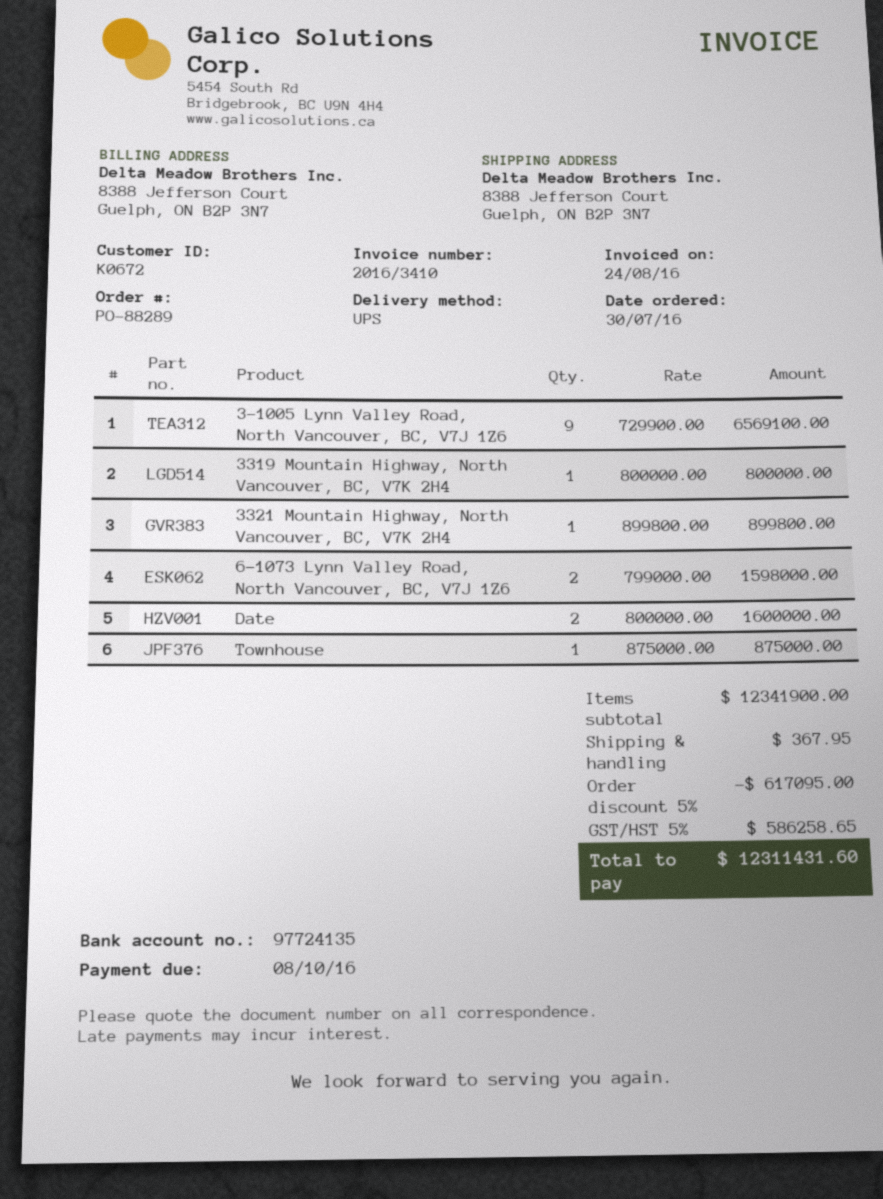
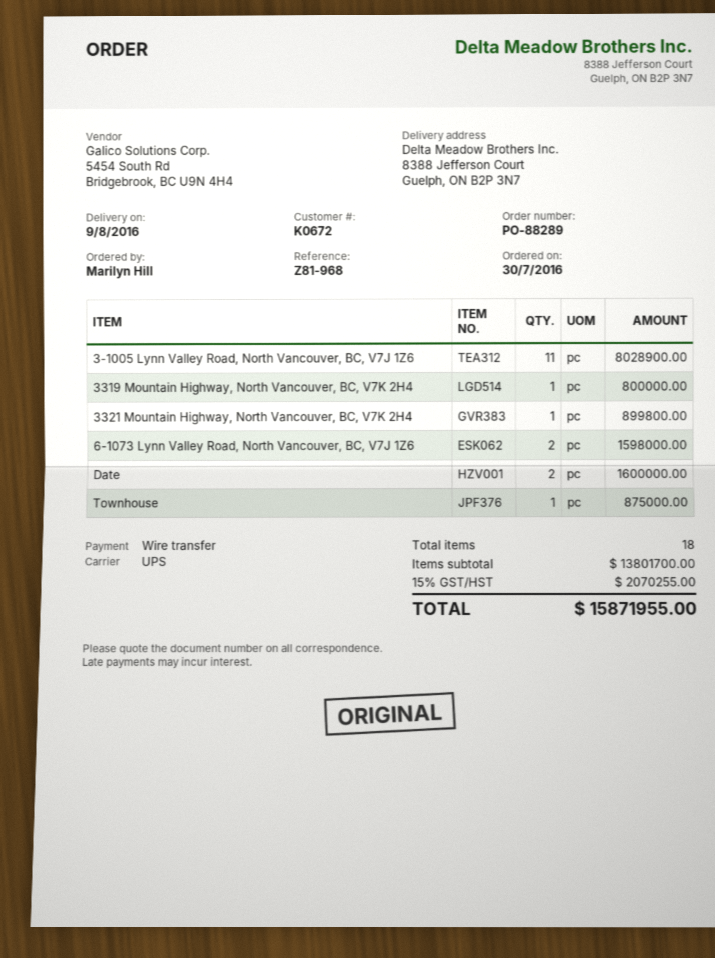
3-1005 Lynn Valley Road, North Vancouver, BC, V7J 1Z6: 9 for 6569100.00 -> 11 for 8028900.00
subtotal: 12341900.00 -> 13801700.00
discount: 5% = 617095.00 -> none
shipping: 367.95 -> none
tax: 5% = 586258.65 -> 15% = 2070255.00
total: 12311431.60 -> 15871955.00

